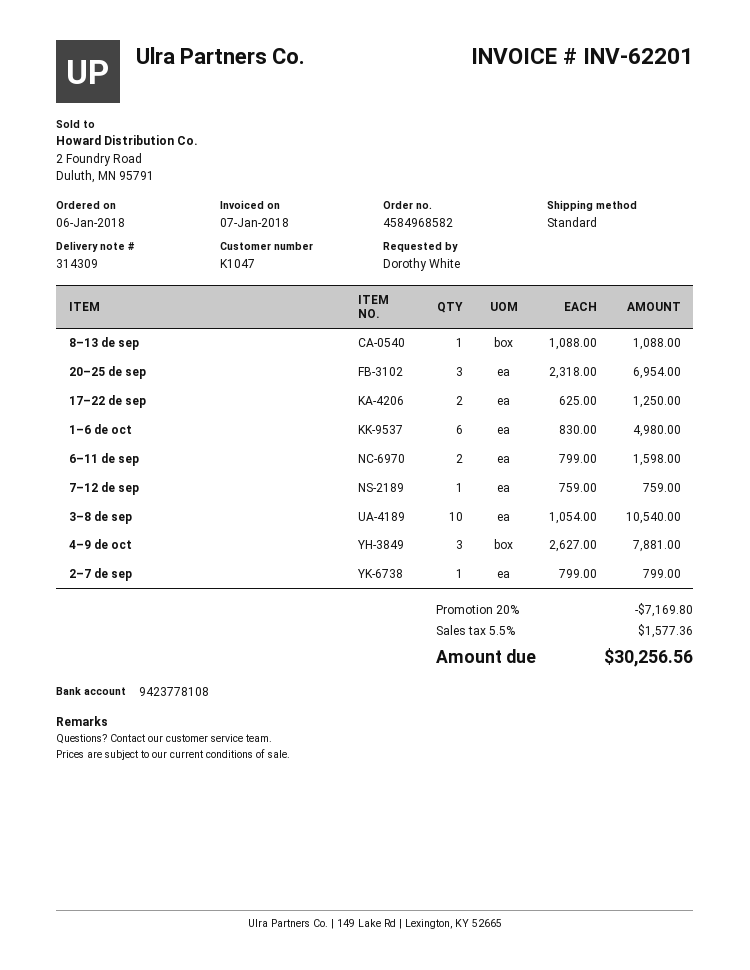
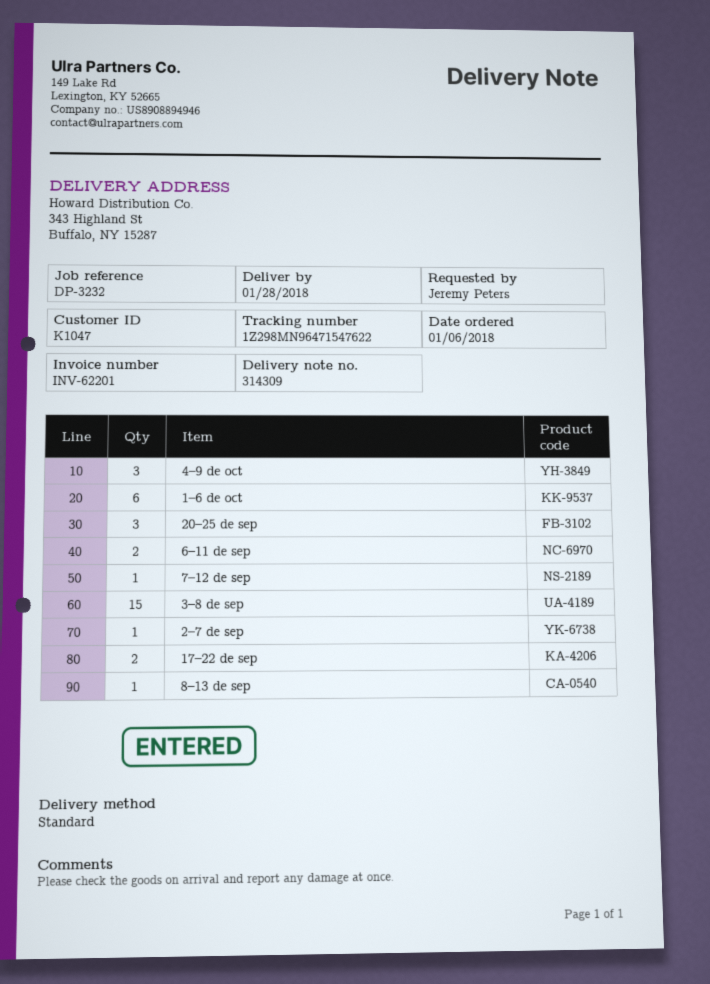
ordered by: Dorothy White -> Jeremy Peters
3–8 de sep: 10 -> 15

